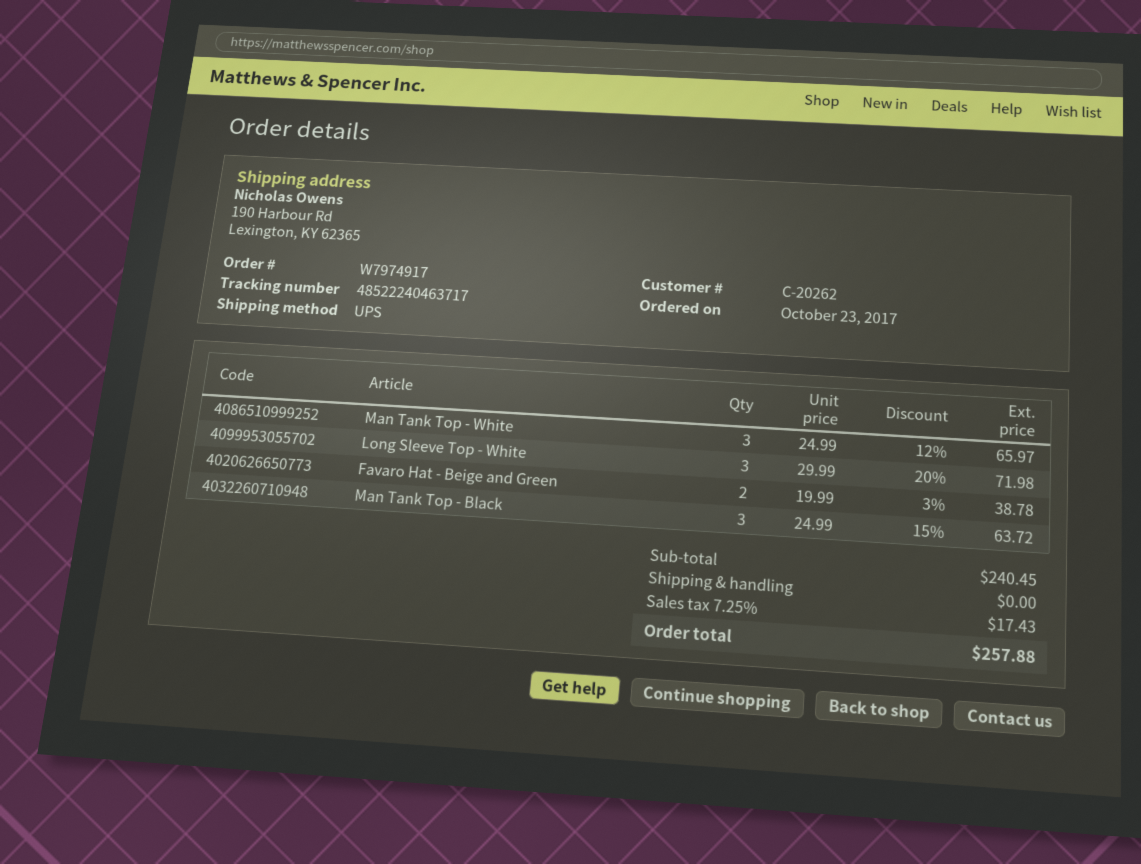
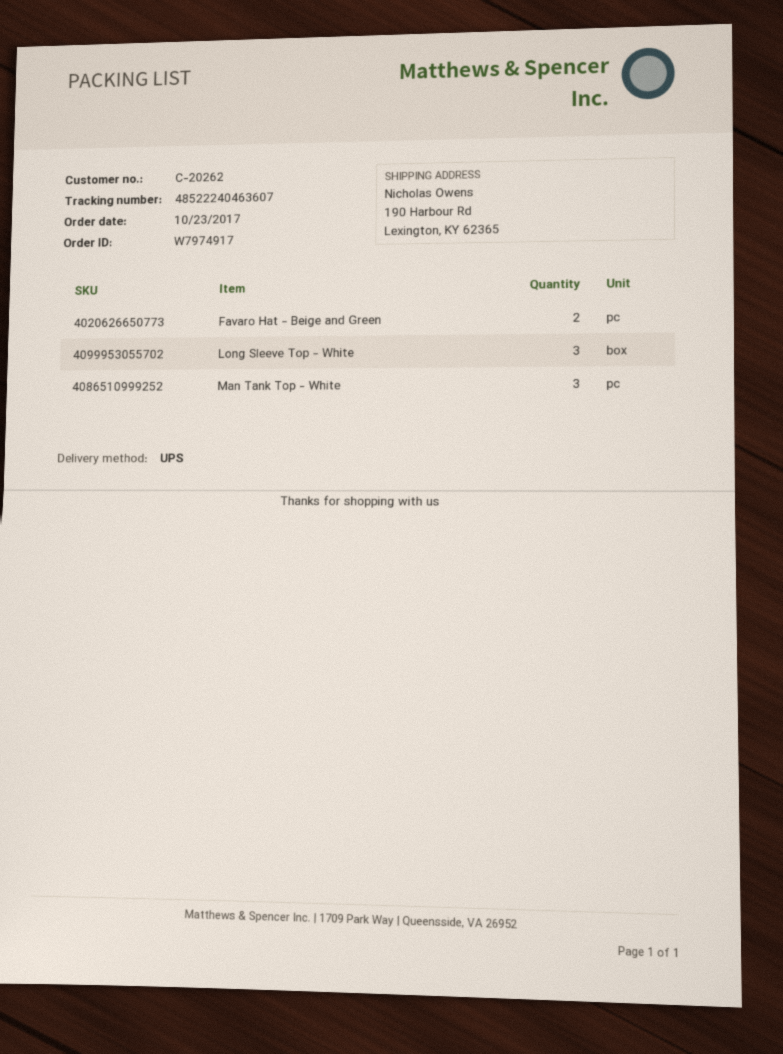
tracking number: 48522240463717 -> 48522240463607
Man Tank Top - Black: 3 -> none

